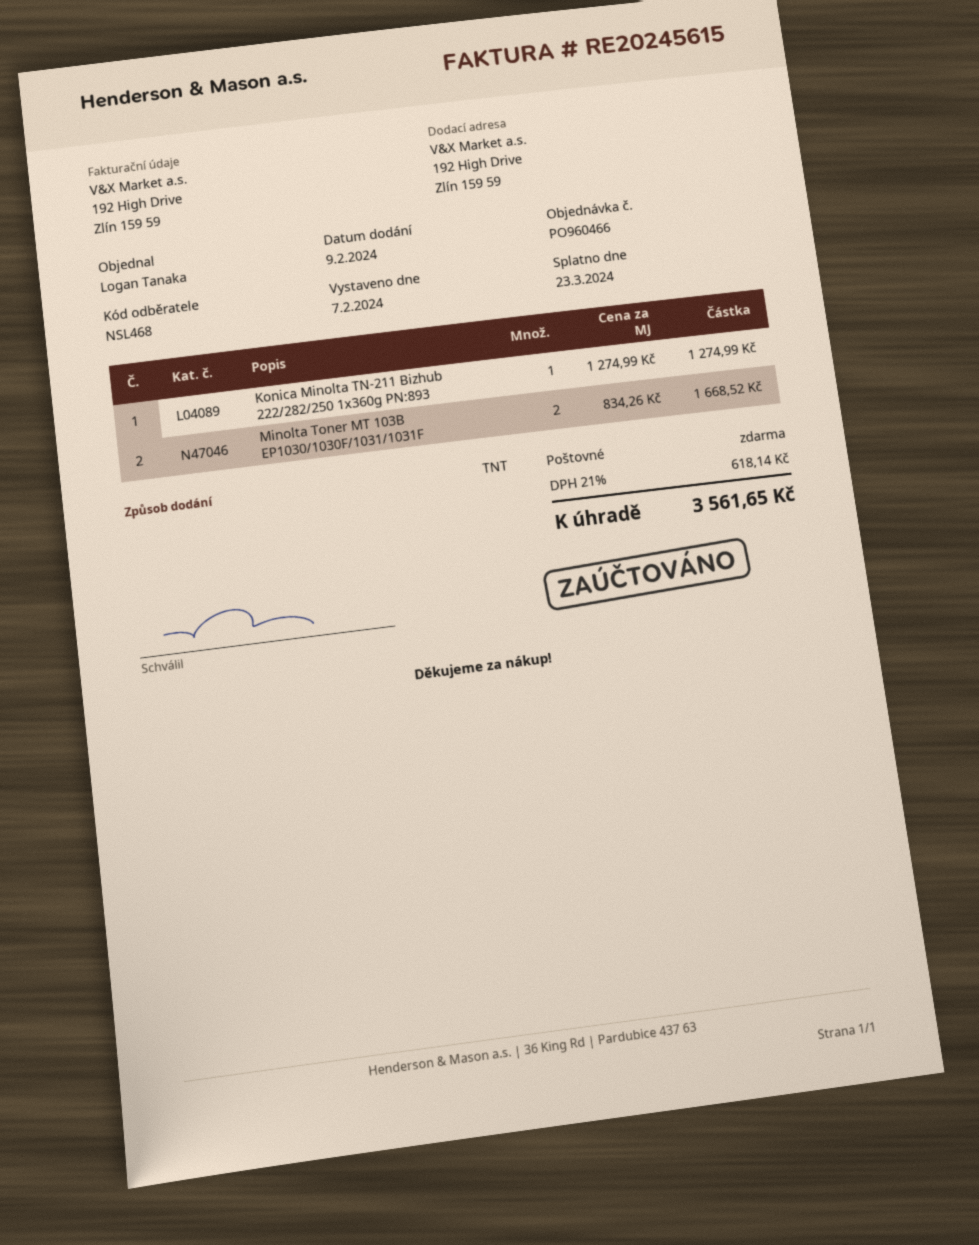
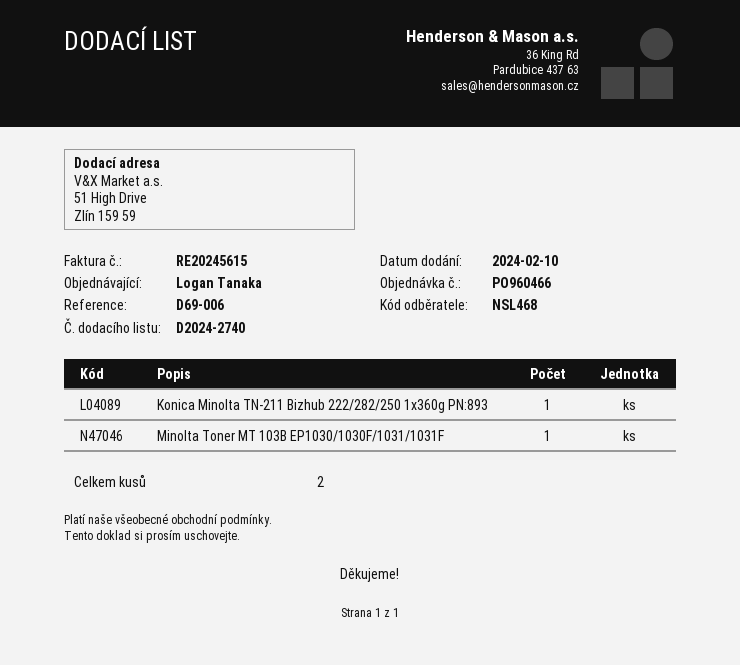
delivery date: 2024-02-09 -> 2024-02-10
ship to: 192 High Drive, Zlín 159 59 -> 51 High Drive, Zlín 159 59
Minolta Toner MT 103B EP1030/1030F/1031/1031F: 2 -> 1

